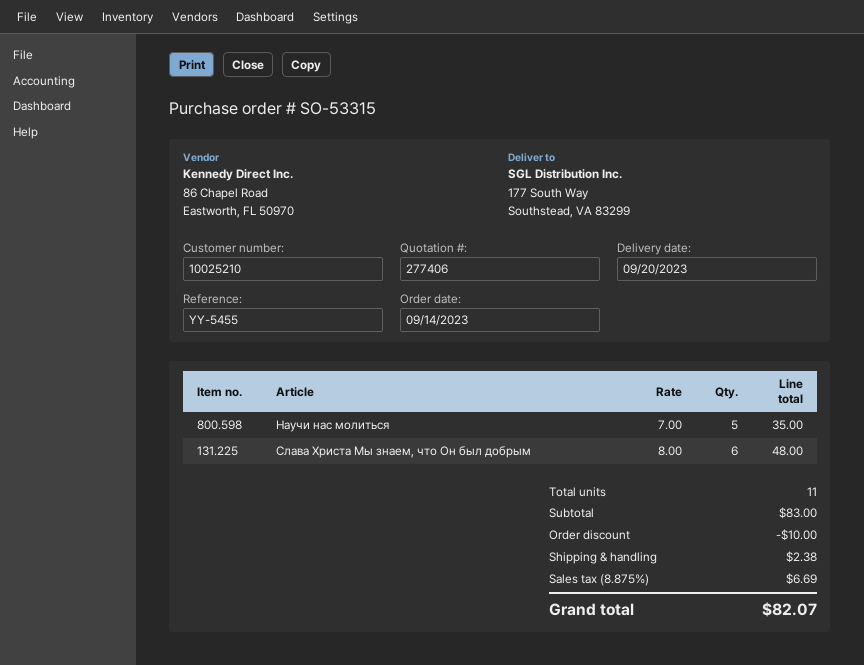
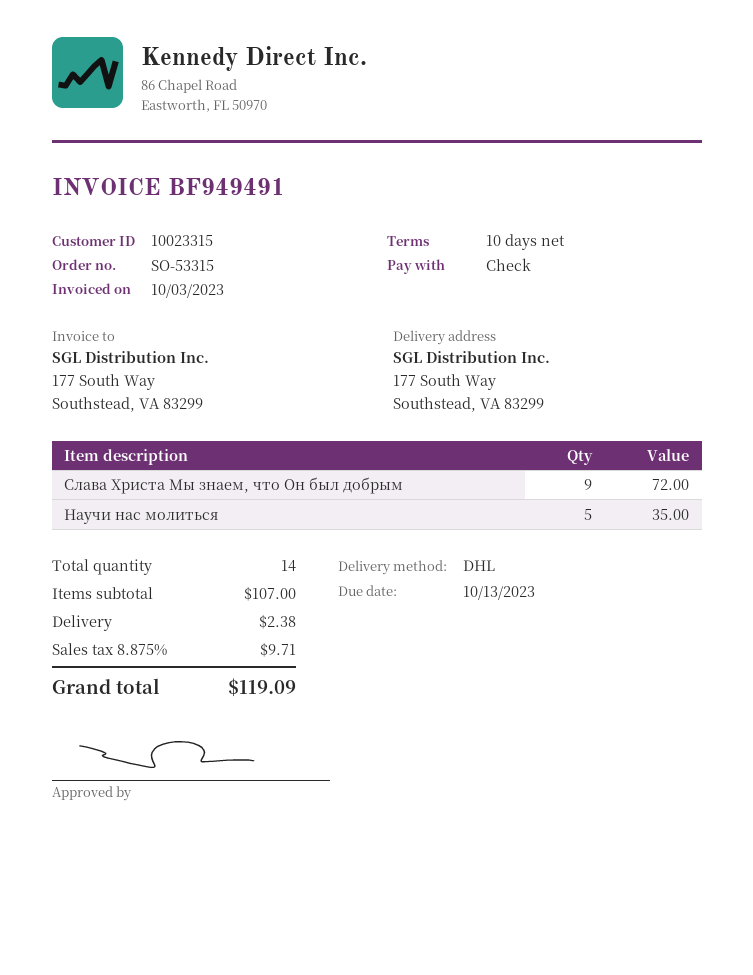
customer number: 10025210 -> 10023315
Слава Христа Мы знаем, что Он был добрым: 6 for 48.00 -> 9 for 72.00
total quantity: 11 -> 14
subtotal: 83.00 -> 107.00
discount: 10.00 -> none
tax: 8.875% = 6.69 -> 8.875% = 9.71
total: 82.07 -> 119.09

